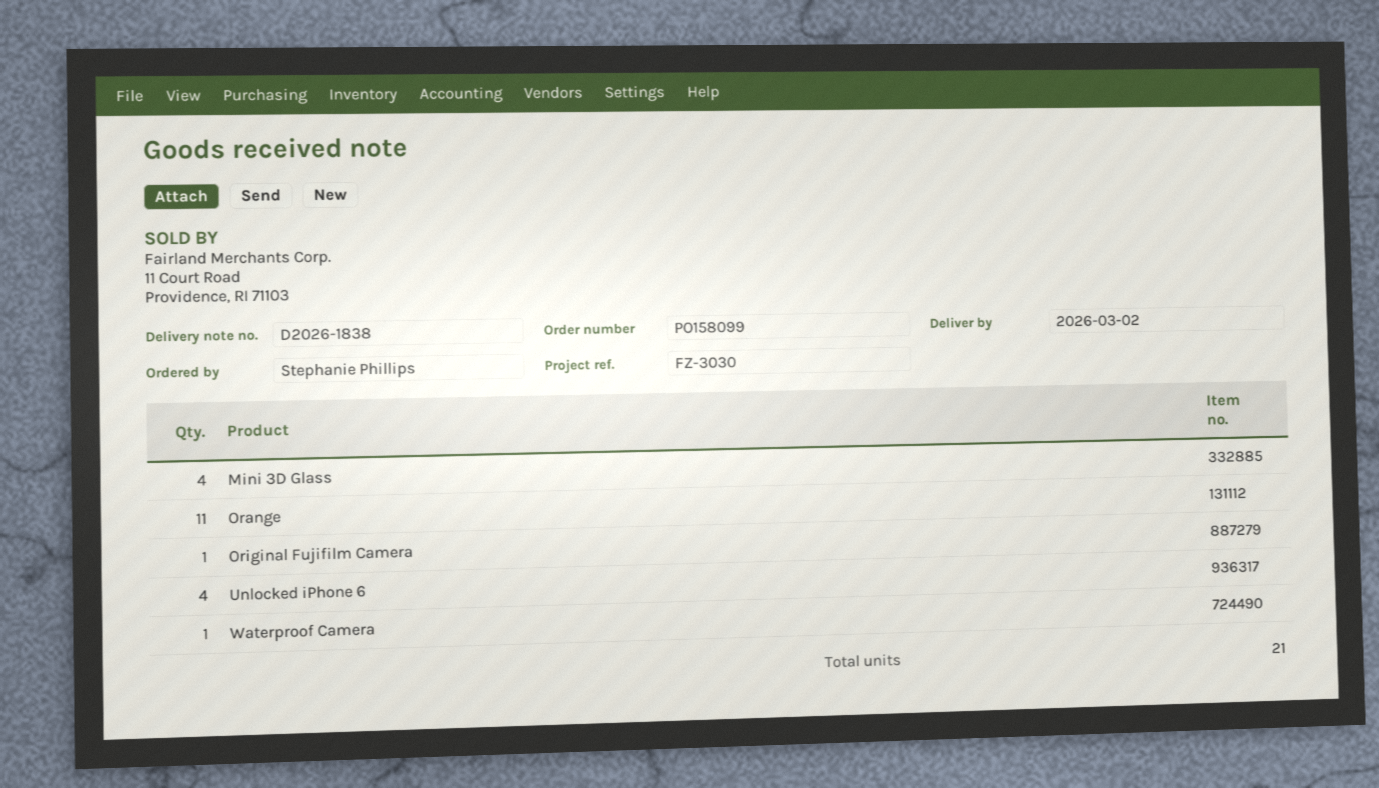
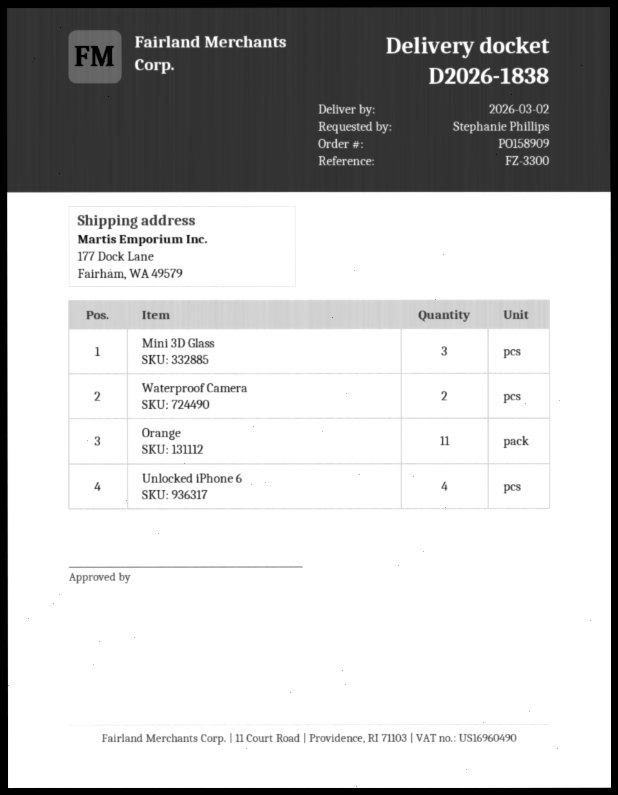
order number: PO158099 -> PO158909
reference: FZ-3030 -> FZ-3300
Mini 3D Glass: 4 -> 3
Original Fujifilm Camera: 1 -> none
Waterproof Camera: 1 -> 2

